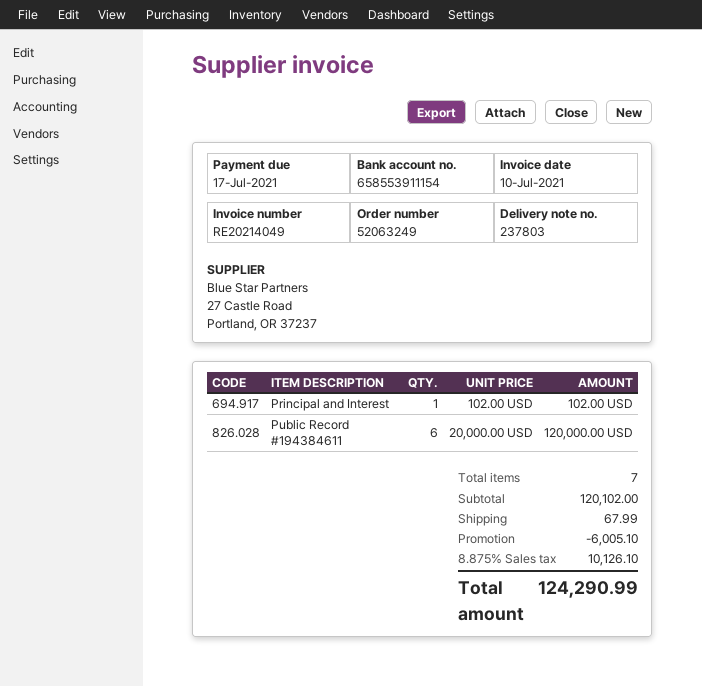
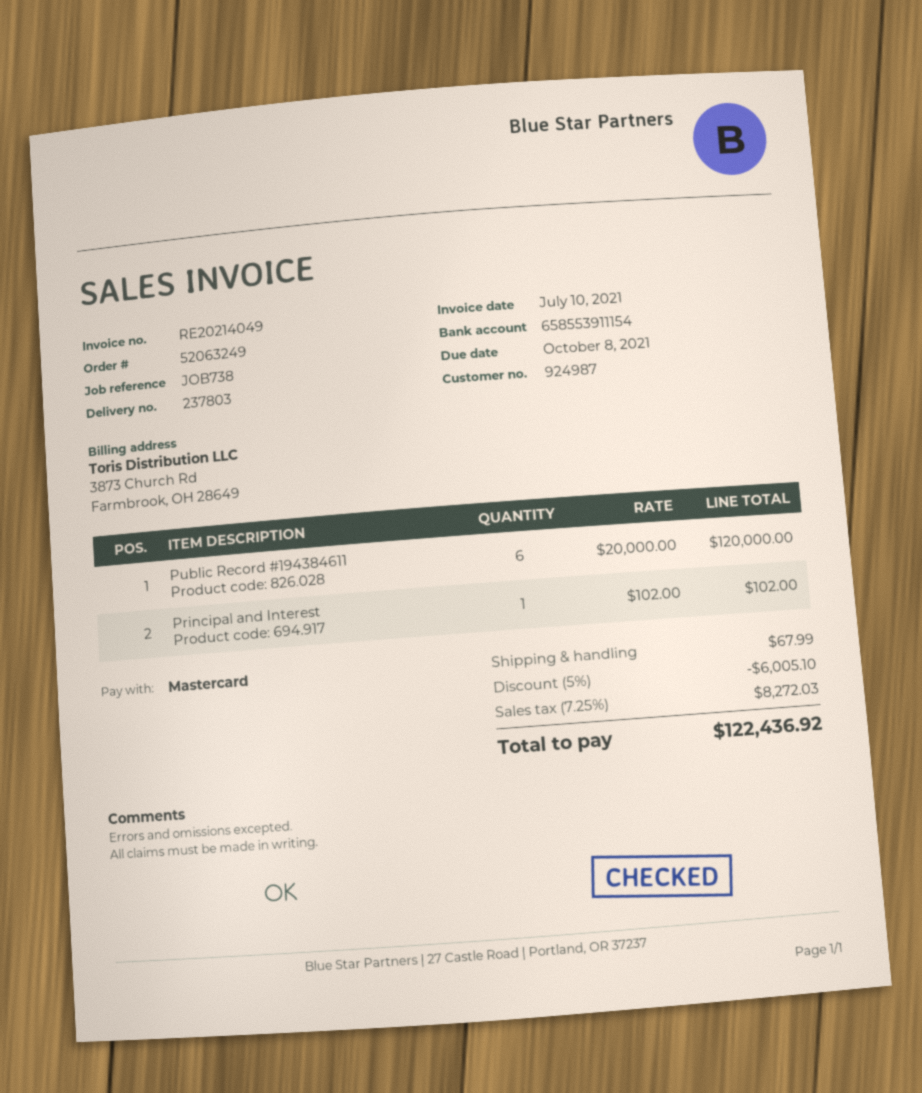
due date: 2021-07-17 -> 2021-10-08
tax: 8.875% = 10126.10 -> 7.25% = 8272.03
total: 124290.99 -> 122436.92

